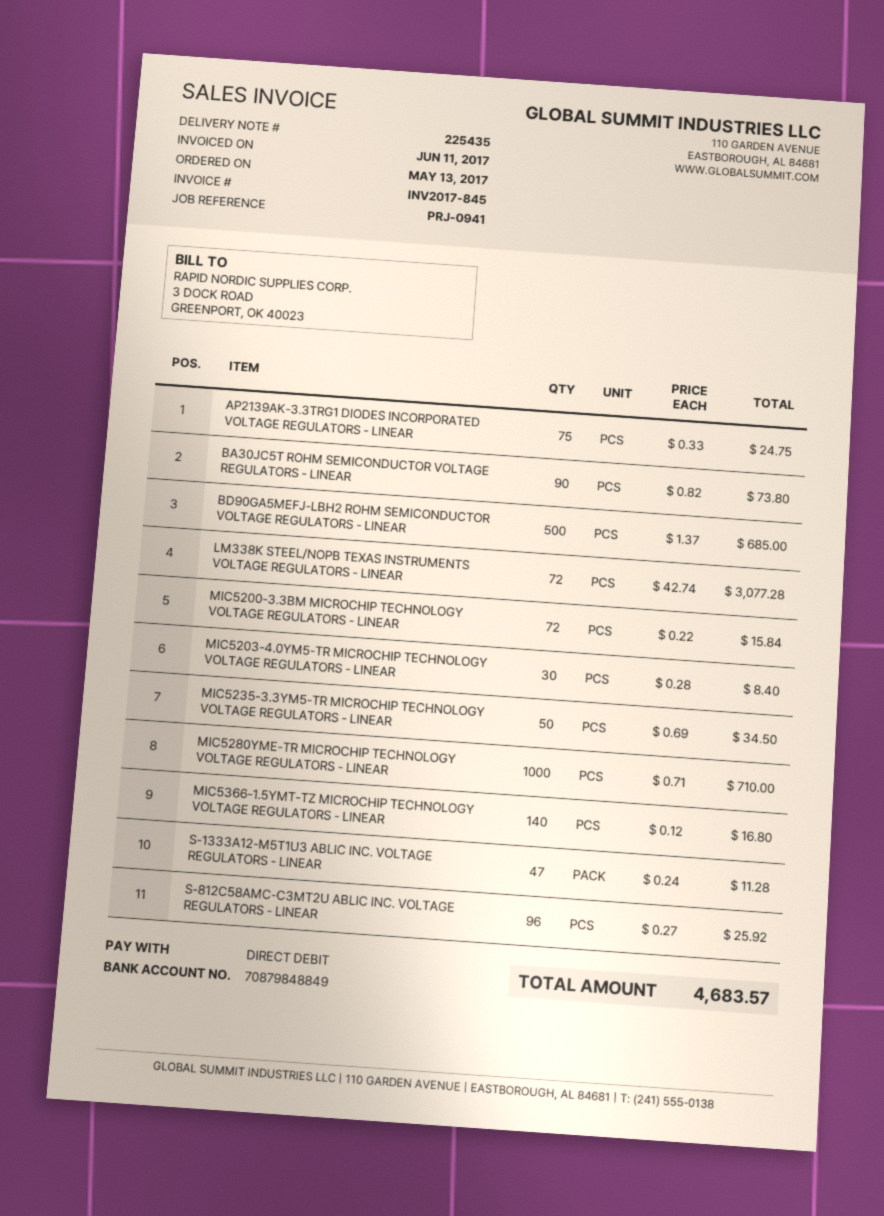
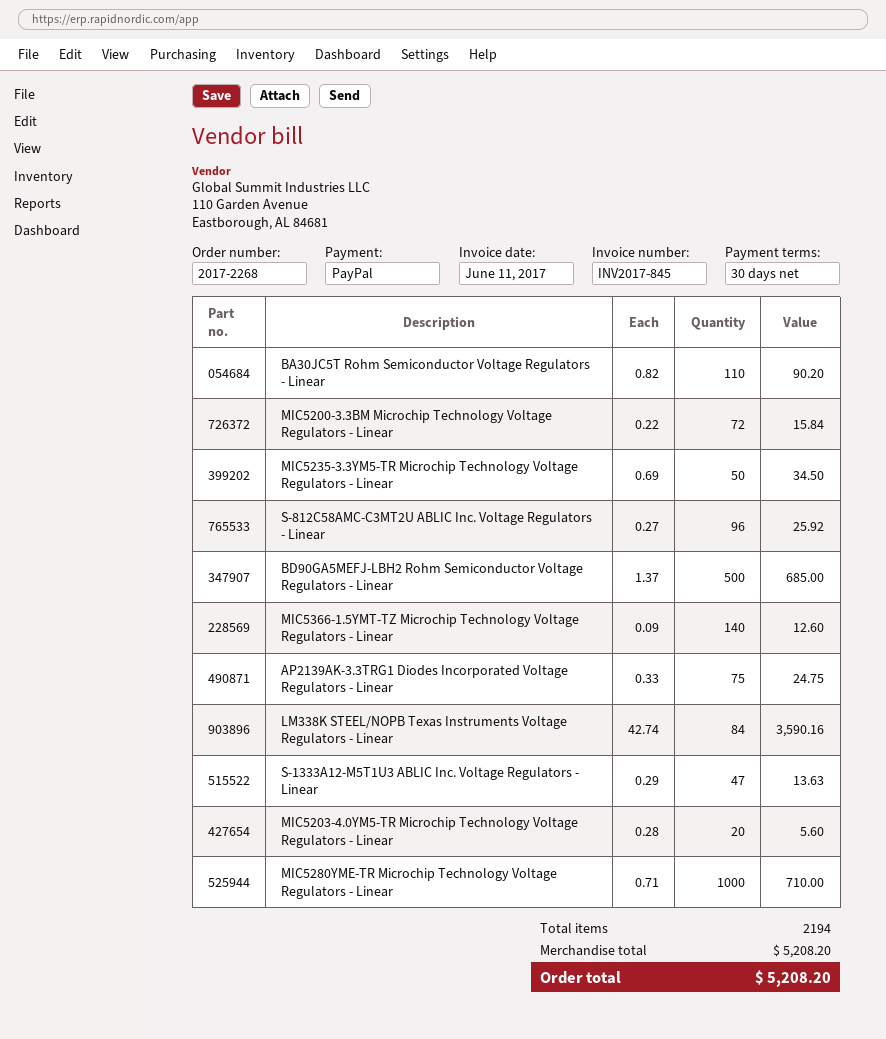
payment method: direct debit -> PayPal
BA30JC5T ROHM SEMICONDUCTOR VOLTAGE REGULATORS - LINEAR: 90 x 0.82 = 73.80 -> 110 x 0.82 = 90.20
LM338K STEEL/NOPB TEXAS INSTRUMENTS VOLTAGE REGULATORS - LINEAR: 72 x 42.74 = 3077.28 -> 84 x 42.74 = 3590.16
MIC5203-4.0YM5-TR MICROCHIP TECHNOLOGY VOLTAGE REGULATORS - LINEAR: 30 x 0.28 = 8.40 -> 20 x 0.28 = 5.60
MIC5366-1.5YMT-TZ MICROCHIP TECHNOLOGY VOLTAGE REGULATORS - LINEAR: 140 x 0.12 = 16.80 -> 140 x 0.09 = 12.60
S-1333A12-M5T1U3 ABLIC INC. VOLTAGE REGULATORS - LINEAR: 47 x 0.24 = 11.28 -> 47 x 0.29 = 13.63
total: 4683.57 -> 5208.20

